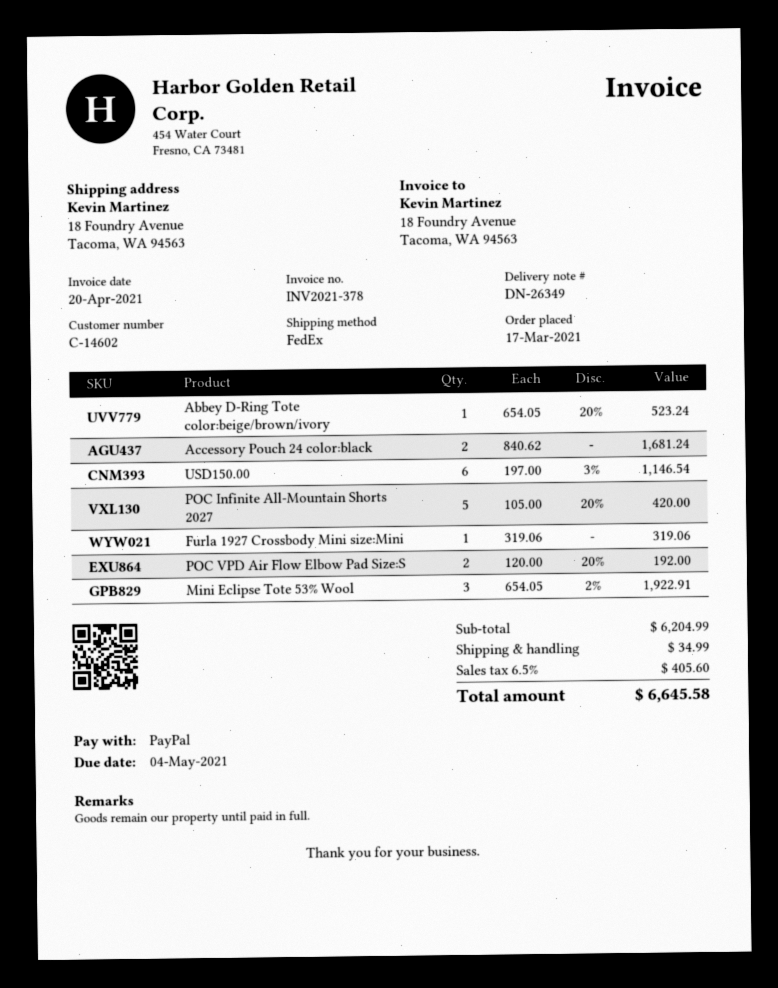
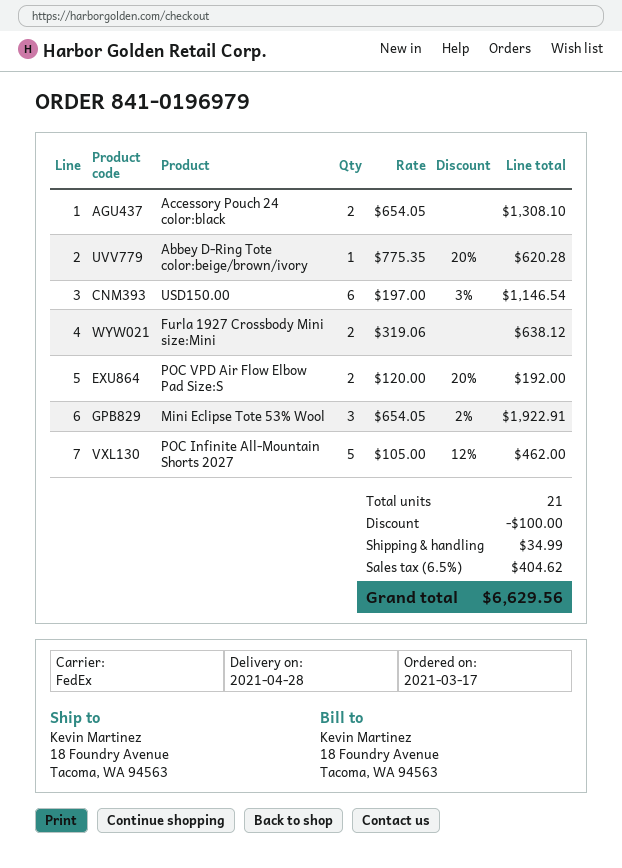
Abbey D-Ring Tote color:beige/brown/ivory: 1 x 654.05 - 20% = 523.24 -> 1 x 775.35 - 20% = 620.28
Accessory Pouch 24 color:black: 2 x 840.62 = 1681.24 -> 2 x 654.05 = 1308.10
POC Infinite All-Mountain Shorts 2027: 5 x 105.00 - 20% = 420.00 -> 5 x 105.00 - 12% = 462.00
Furla 1927 Crossbody Mini size:Mini: 1 x 319.06 = 319.06 -> 2 x 319.06 = 638.12
discount: none -> 100.00
tax: 6.5% = 405.60 -> 6.5% = 404.62
total: 6645.58 -> 6629.56

